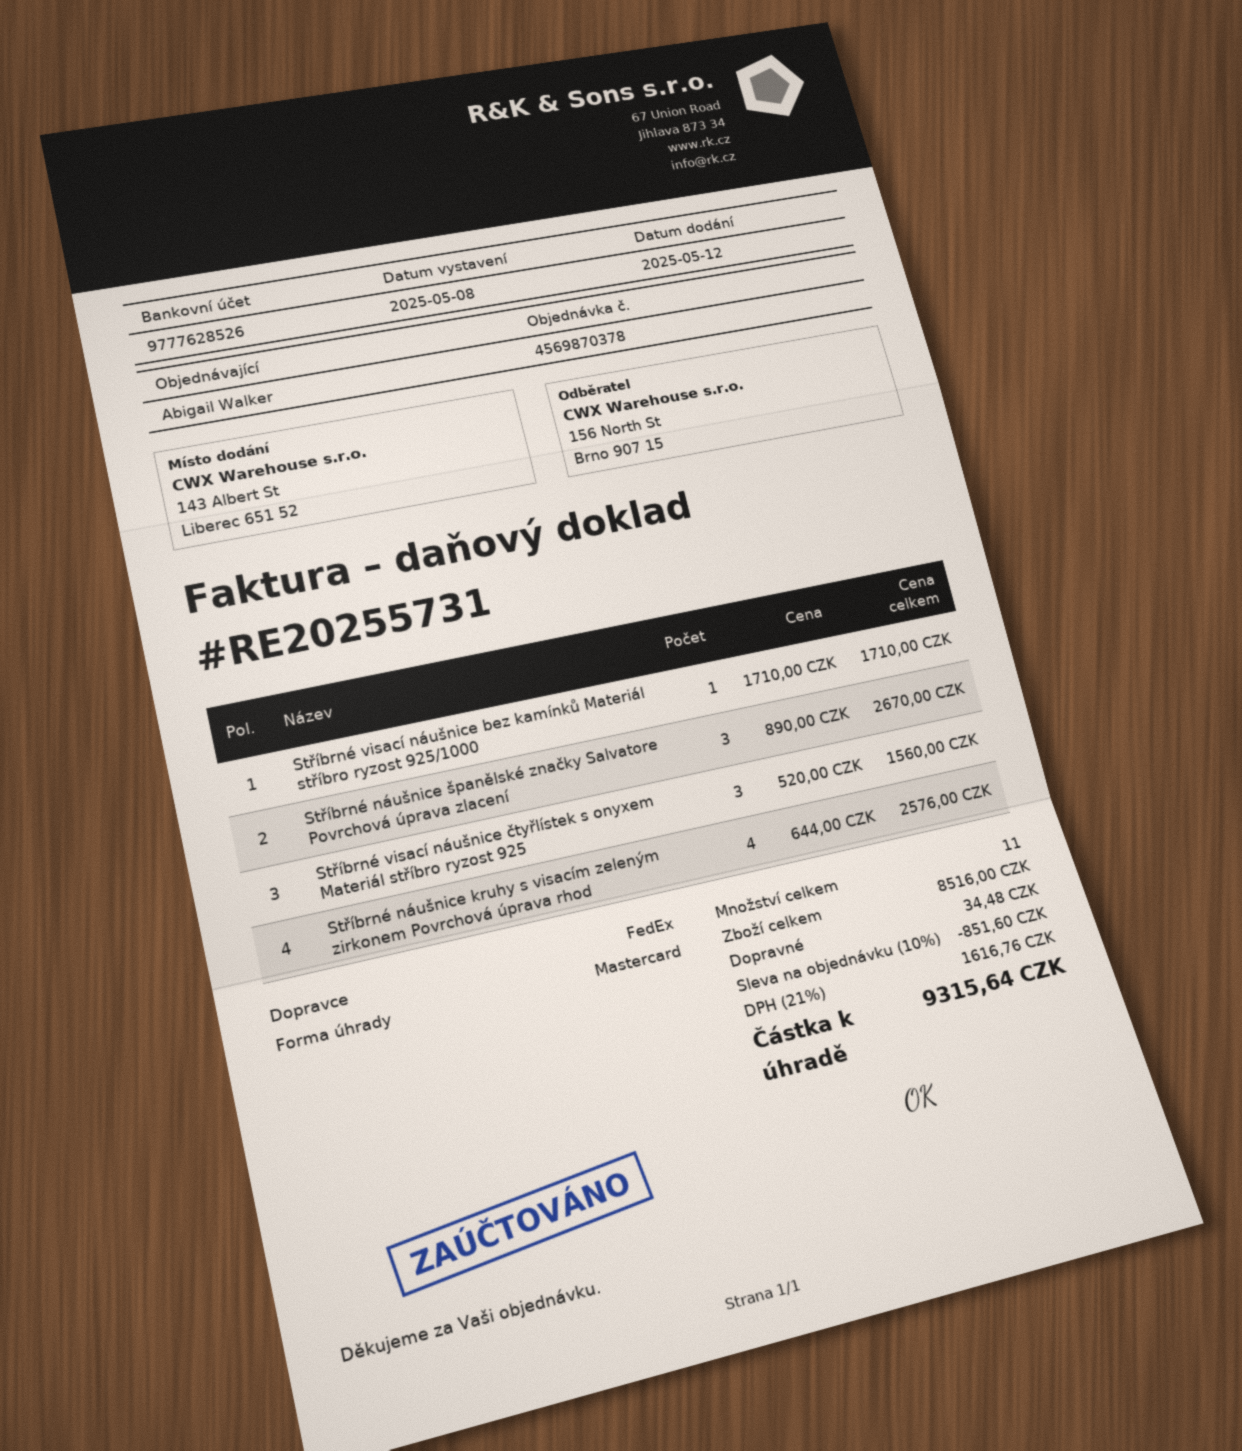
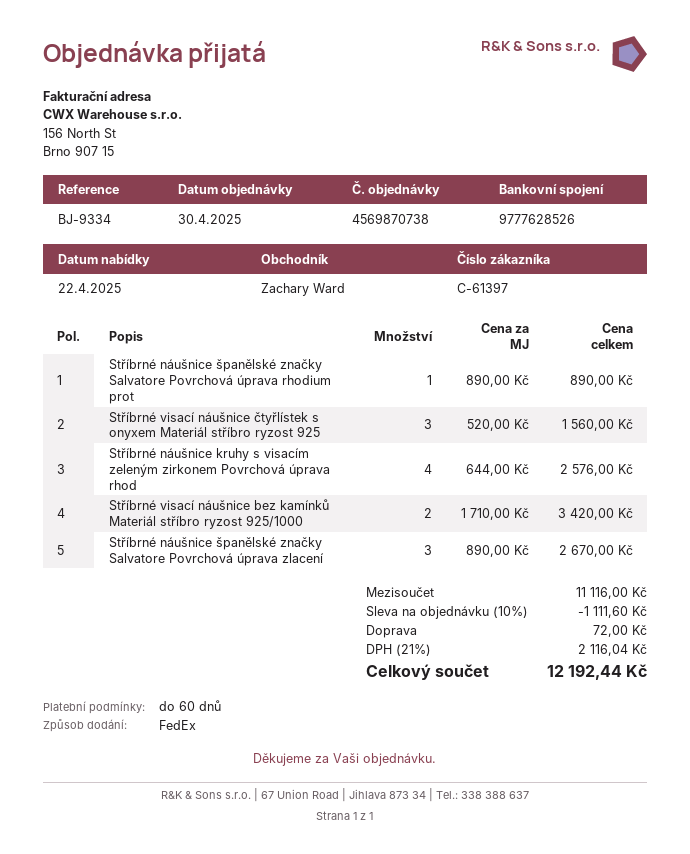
order number: 4569870378 -> 4569870738
Stříbrné visací náušnice bez kamínků Materiál stříbro ryzost 925/1000: 1 x 1710.00 = 1710.00 -> 2 x 1710.00 = 3420.00
Stříbrné náušnice španělské značky Salvatore Povrchová úprava rhodium prot: none -> 1 x 890.00 = 890.00
subtotal: 8516.00 -> 11116.00
discount: 10% = 851.60 -> 10% = 1111.60
shipping: 34.48 -> 72.00
tax: 21% = 1616.76 -> 21% = 2116.04
total: 9315.64 -> 12192.44

